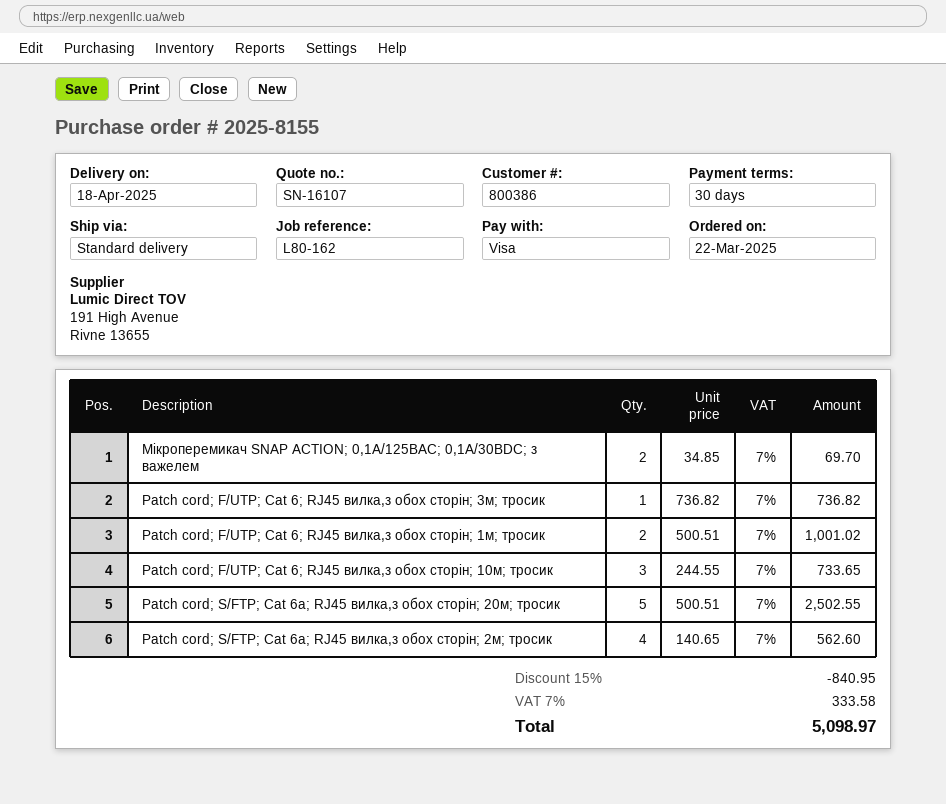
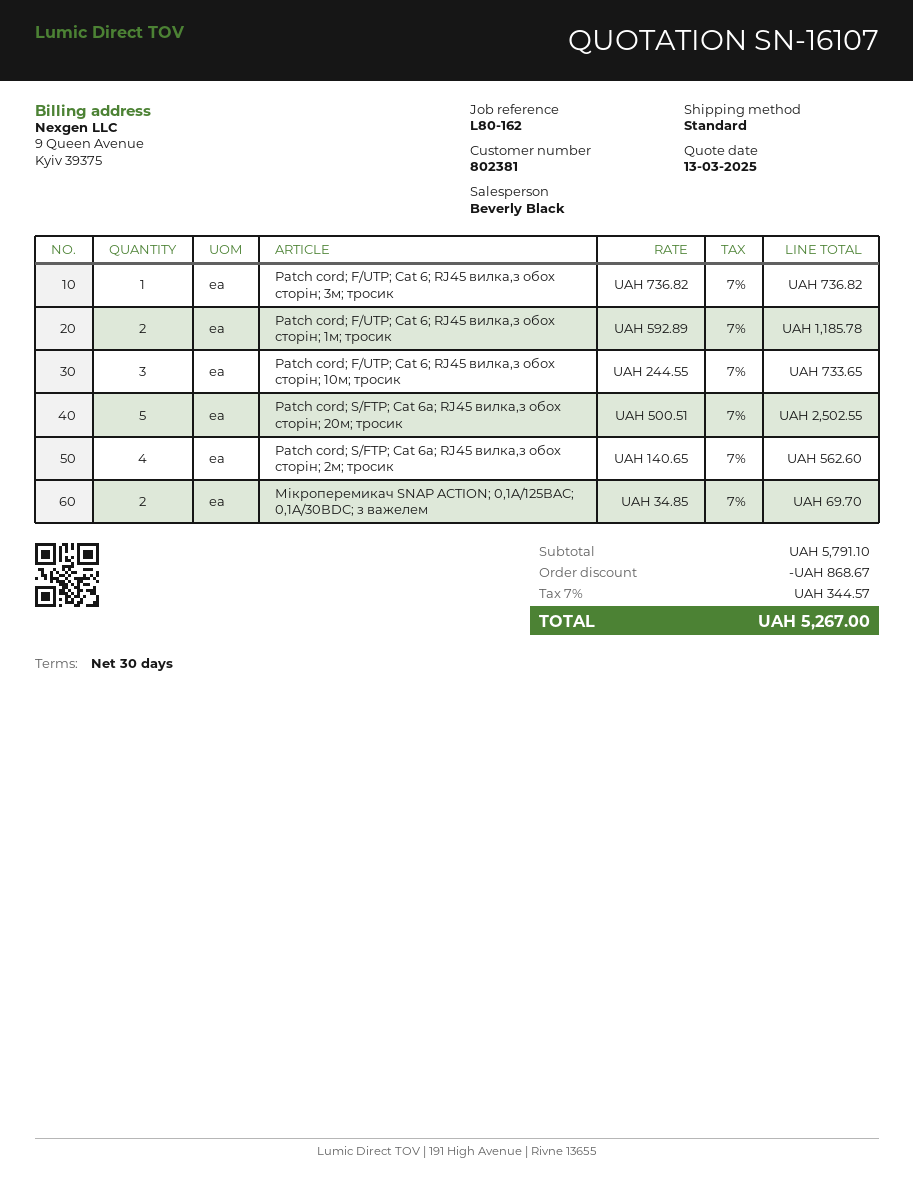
customer number: 800386 -> 802381
Patch cord; F/UTP; Cat 6; RJ45 вилка,з обох сторін; 1м; тросик: 2 x 500.51 = 1001.02 -> 2 x 592.89 = 1185.78
discount: 840.95 -> 868.67
tax: 7% = 333.58 -> 7% = 344.57
total: 5098.97 -> 5267.00

